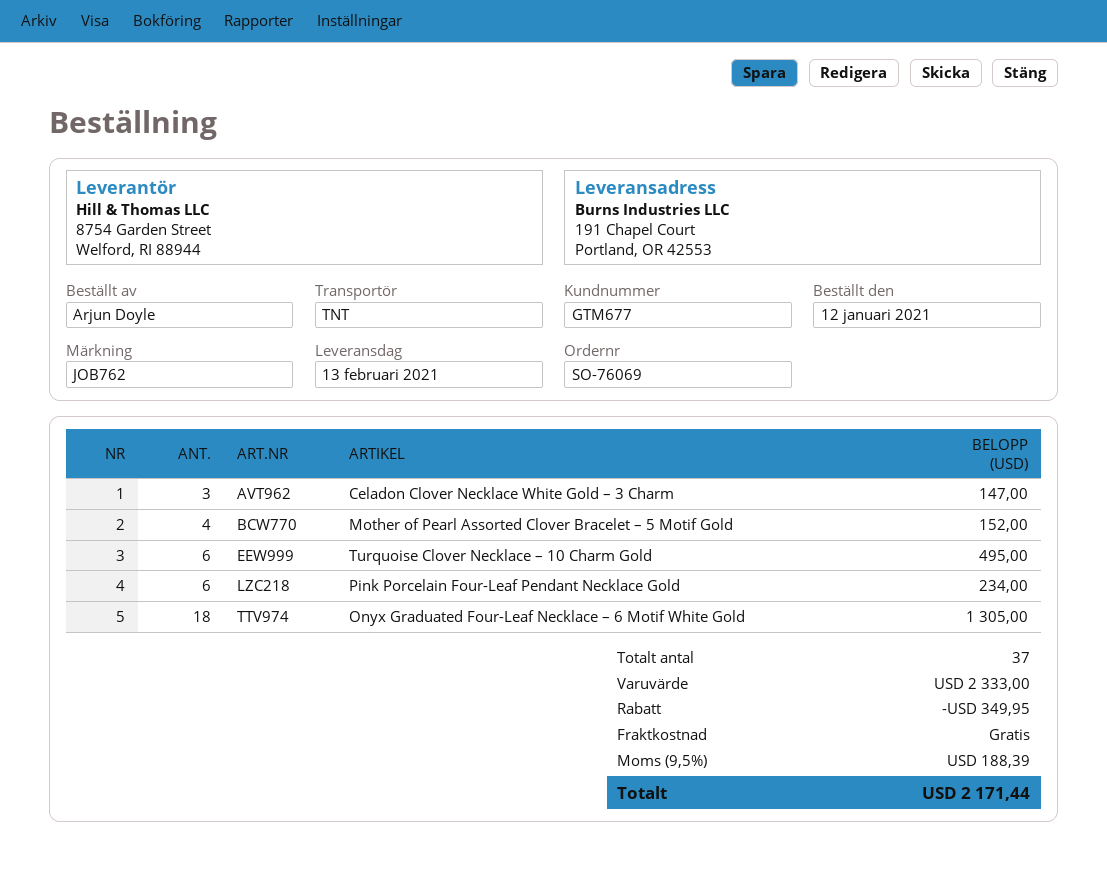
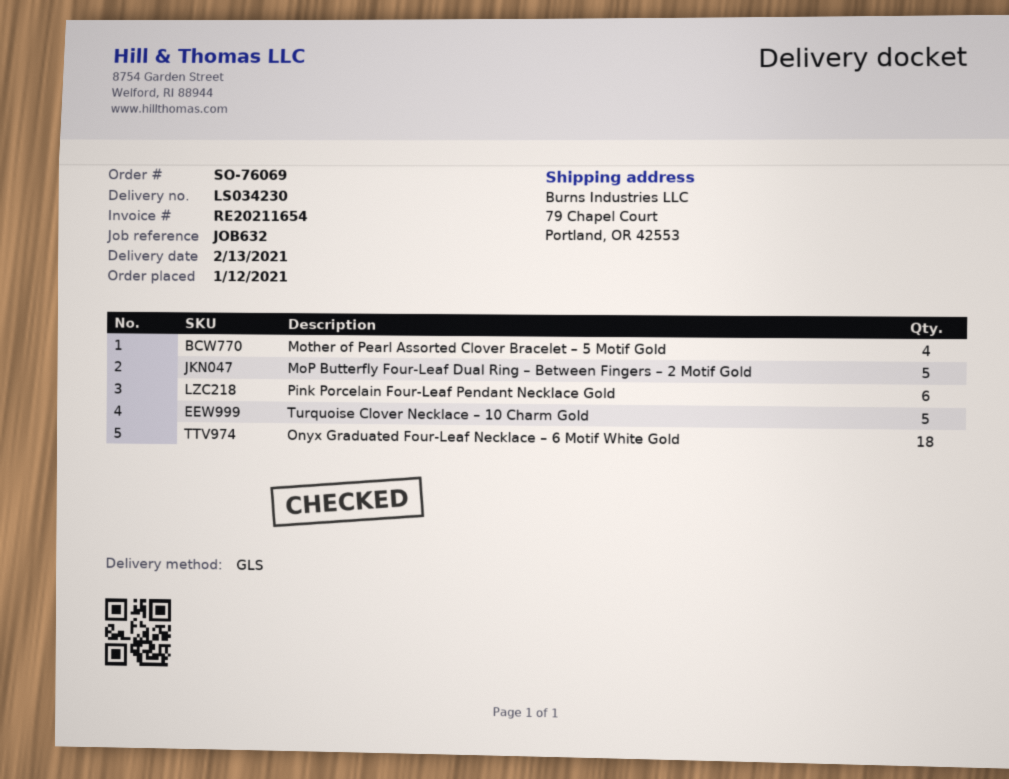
reference: JOB762 -> JOB632
shipping method: TNT -> GLS
ship to: 191 Chapel Court, Portland, OR 42553 -> 79 Chapel Court, Portland, OR 42553
Celadon Clover Necklace White Gold – 3 Charm: 3 -> none
Turquoise Clover Necklace – 10 Charm Gold: 6 -> 5
MoP Butterfly Four-Leaf Dual Ring – Between Fingers – 2 Motif Gold: none -> 5

